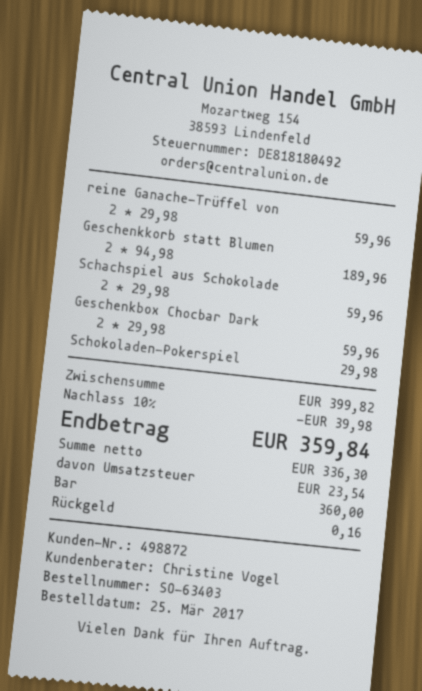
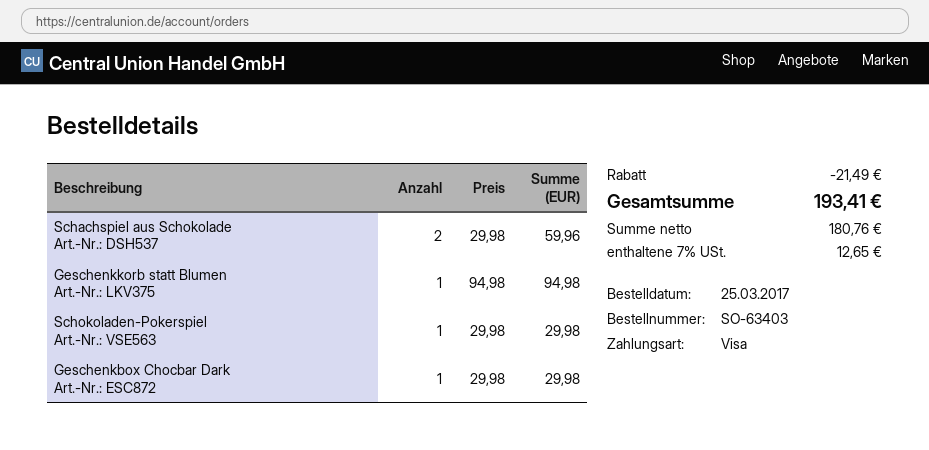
payment method: cash -> Visa
reine Ganache-Trüffel von: 2 x 29.98 = 59.96 -> none
Geschenkkorb statt Blumen: 2 x 94.98 = 189.96 -> 1 x 94.98 = 94.98
Geschenkbox Chocbar Dark: 2 x 29.98 = 59.96 -> 1 x 29.98 = 29.98
discount: 39.98 -> 21.49
net: 336.30 -> 180.76
tax: 23.54 -> 12.65
total: 359.84 -> 193.41

